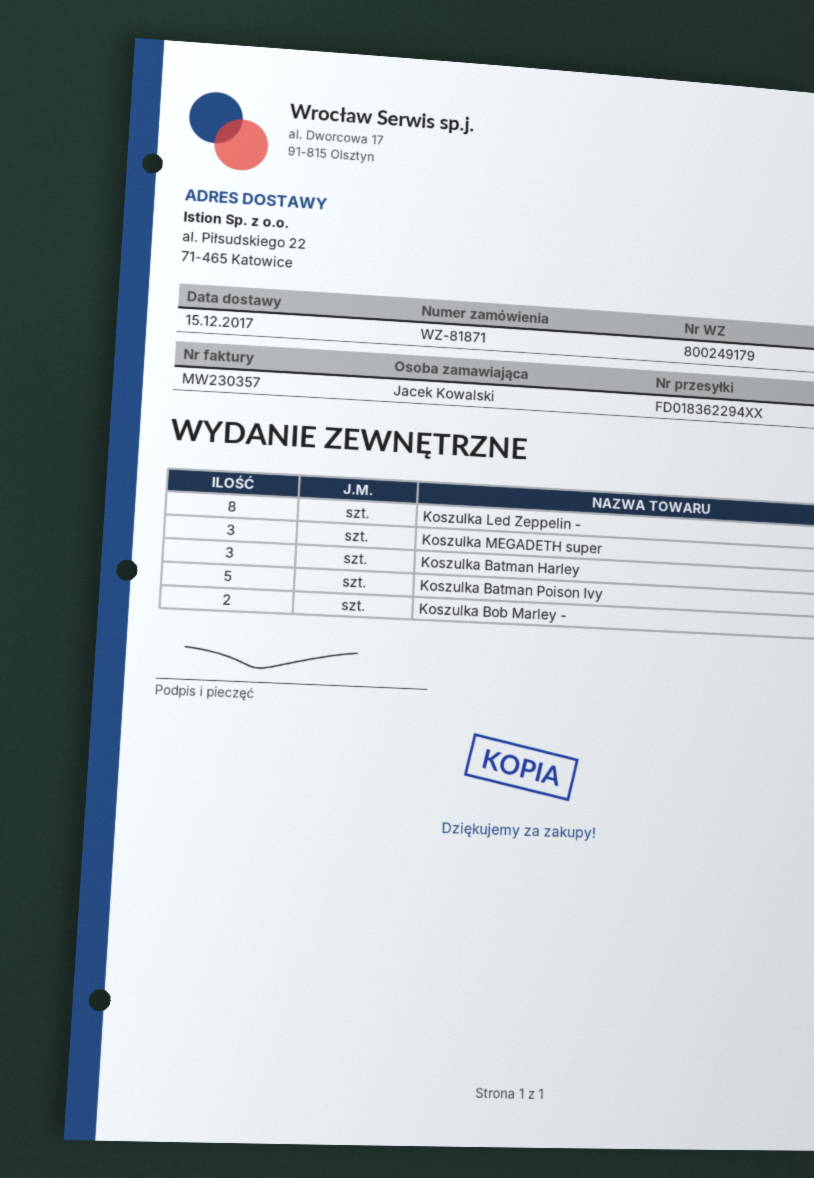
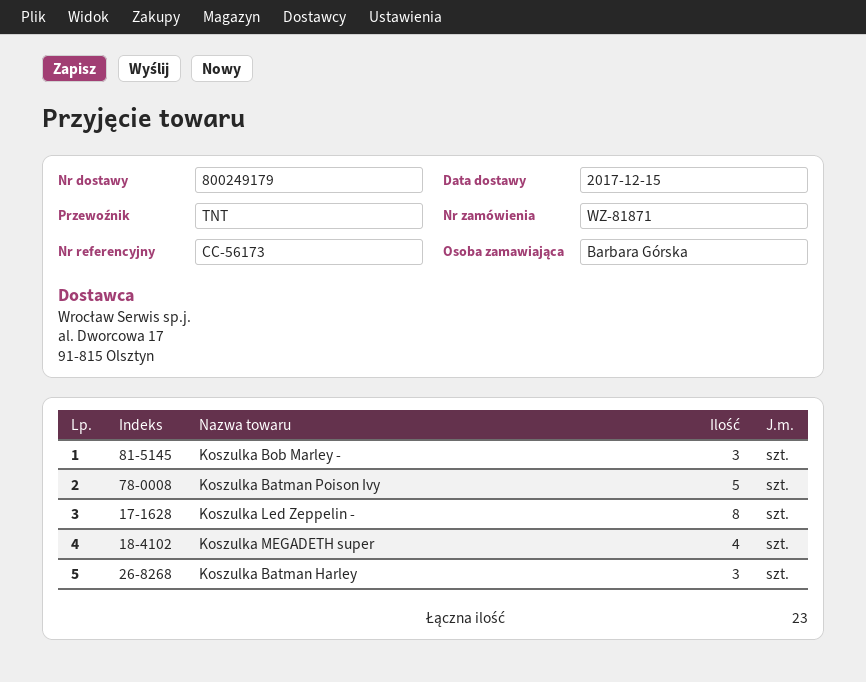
ordered by: Jacek Kowalski -> Barbara Górska
Koszulka MEGADETH super: 3 -> 4
Koszulka Bob Marley -: 2 -> 3

